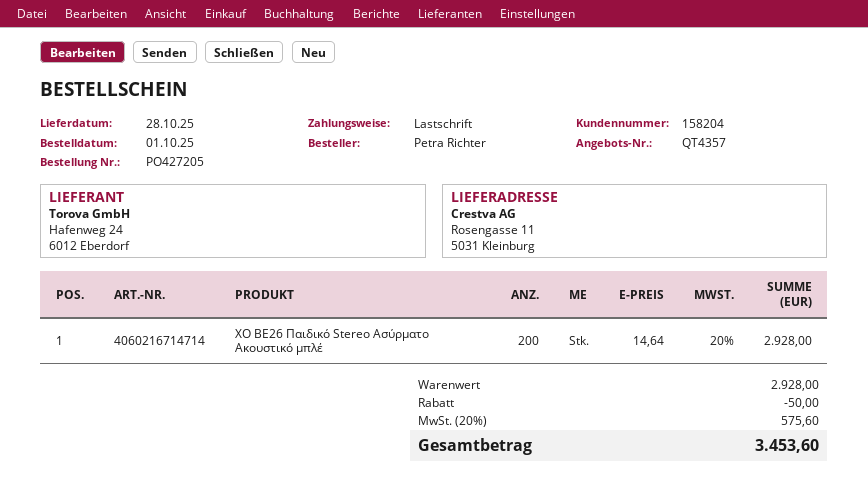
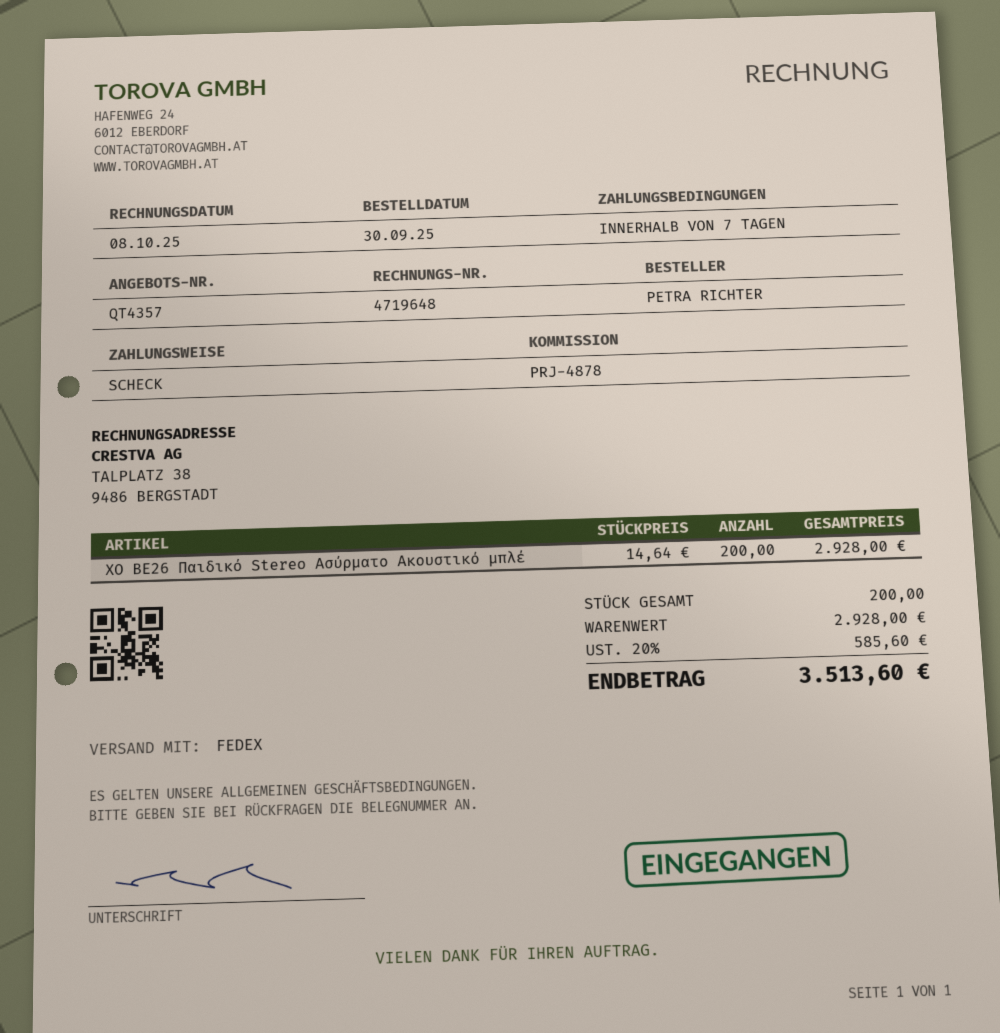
order date: 2025-10-01 -> 2025-09-30
payment method: direct debit -> cheque
discount: 50.00 -> none
tax: 20% = 575.60 -> 20% = 585.60
total: 3453.60 -> 3513.60

